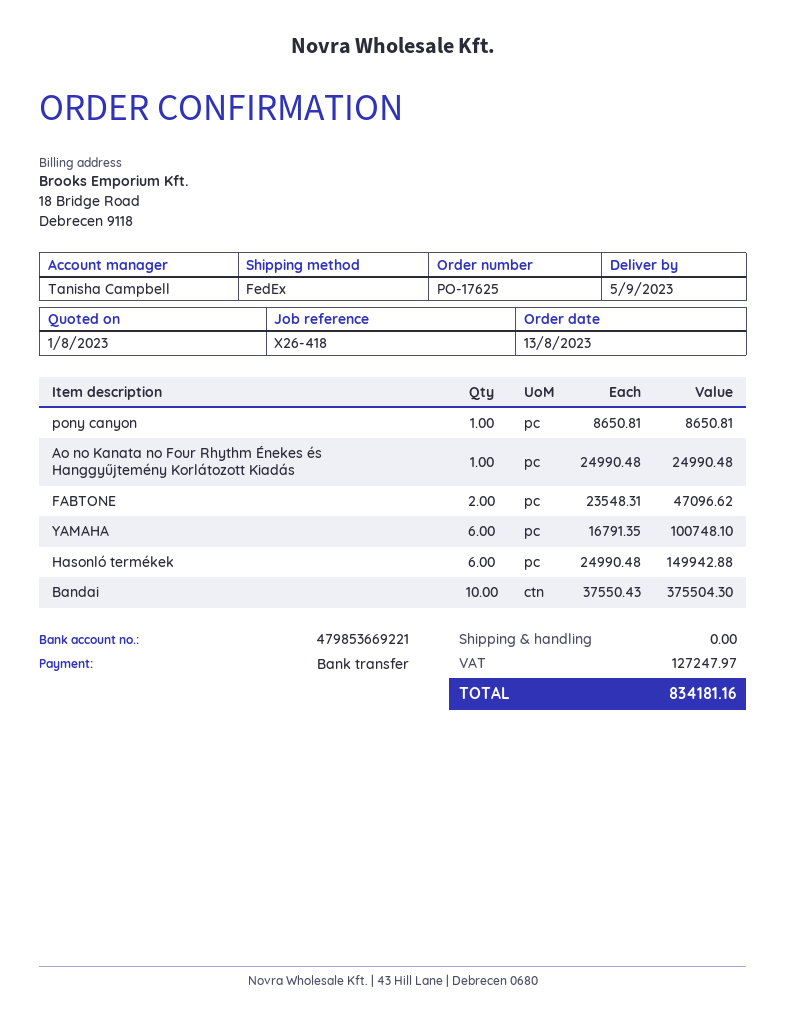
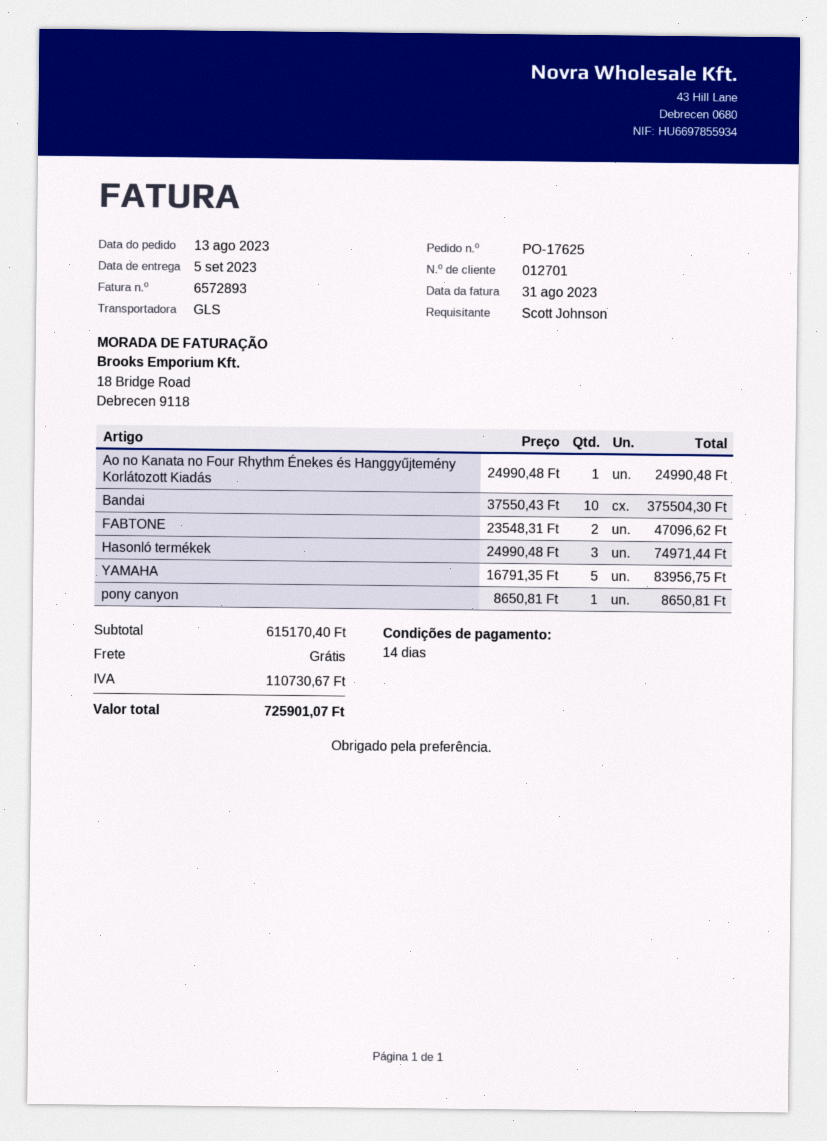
shipping method: FedEx -> GLS
YAMAHA: 6 x 16791.35 = 100748.10 -> 5 x 16791.35 = 83956.75
Hasonló termékek: 6 x 24990.48 = 149942.88 -> 3 x 24990.48 = 74971.44
tax: 127247.97 -> 110730.67
total: 834181.16 -> 725901.07

